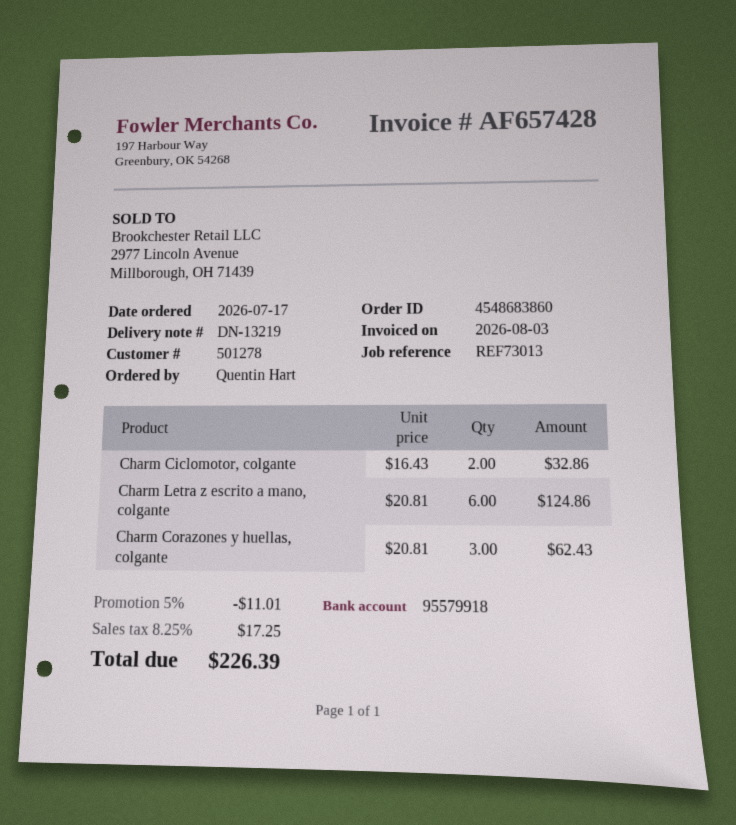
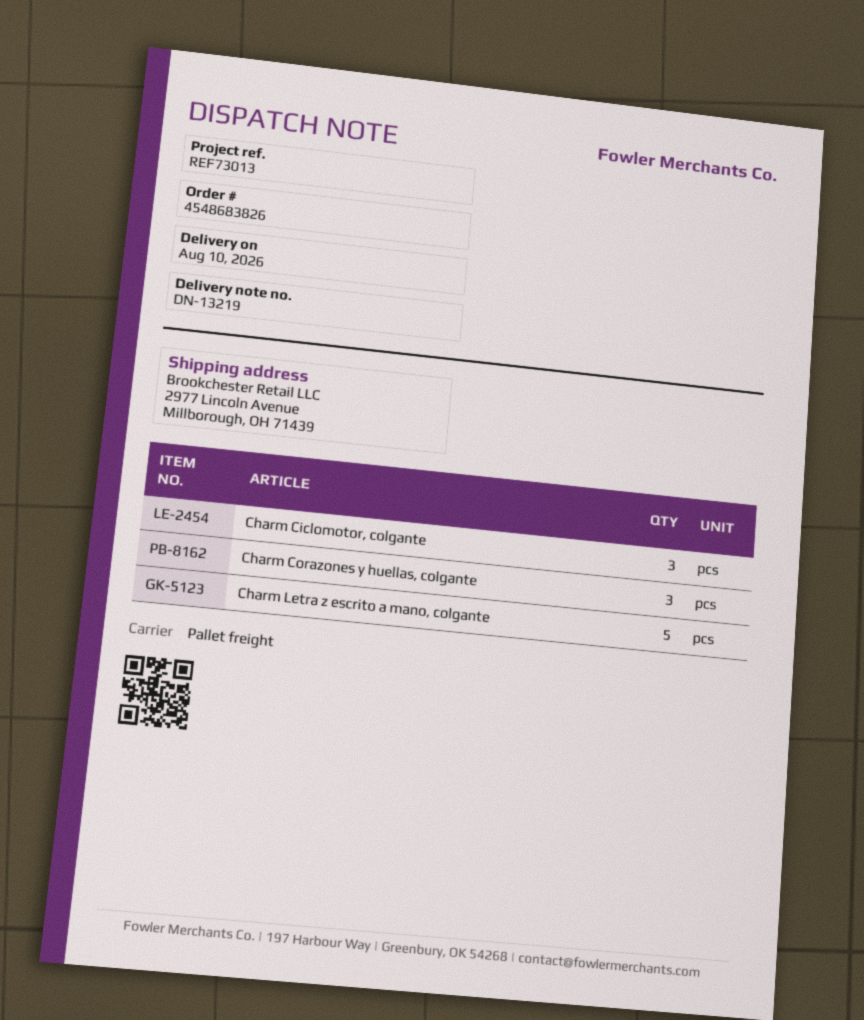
order number: 4548683860 -> 4548683826
Charm Ciclomotor, colgante: 2 -> 3
Charm Letra z escrito a mano, colgante: 6 -> 5

